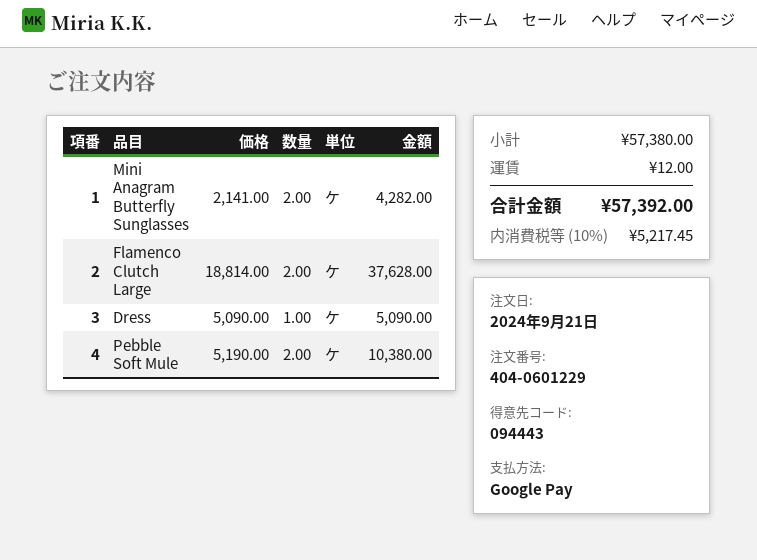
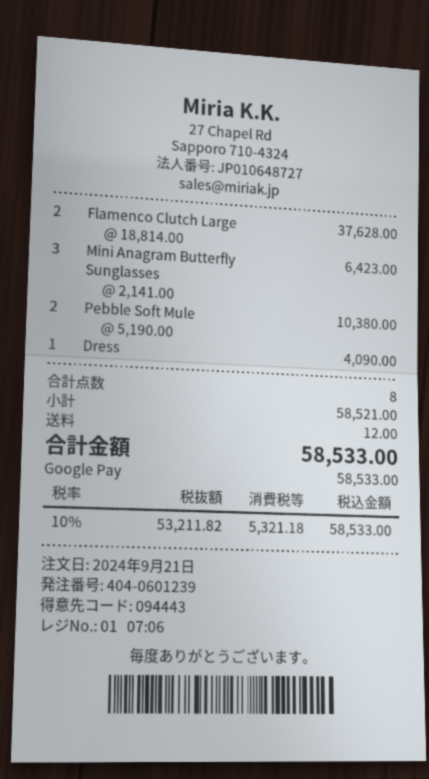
order number: 404-0601229 -> 404-0601239
Mini Anagram Butterfly Sunglasses: 2 x 2141.00 = 4282.00 -> 3 x 2141.00 = 6423.00
Dress: 1 x 5090.00 = 5090.00 -> 1 x 4090.00 = 4090.00
subtotal: 57380.00 -> 58521.00
tax: 10% = 5217.45 -> 10% = 5321.18
total: 57392.00 -> 58533.00

